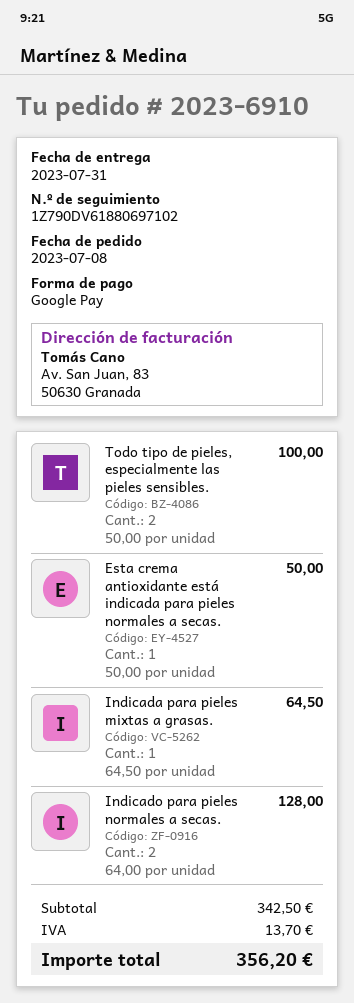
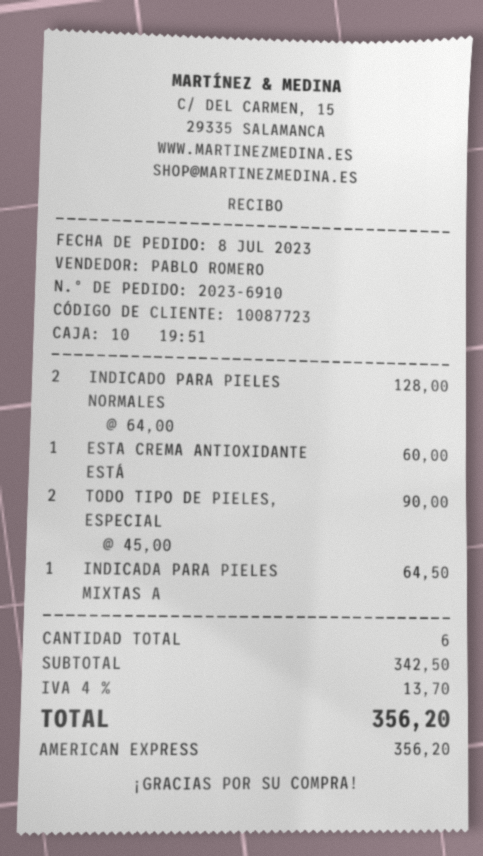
payment method: Google Pay -> American Express
Todo tipo de pieles, especialmente las pieles sensibles.: 2 x 50.00 = 100.00 -> 2 x 45.00 = 90.00
Esta crema antioxidante está indicada para pieles normales a secas.: 1 x 50.00 = 50.00 -> 1 x 60.00 = 60.00

